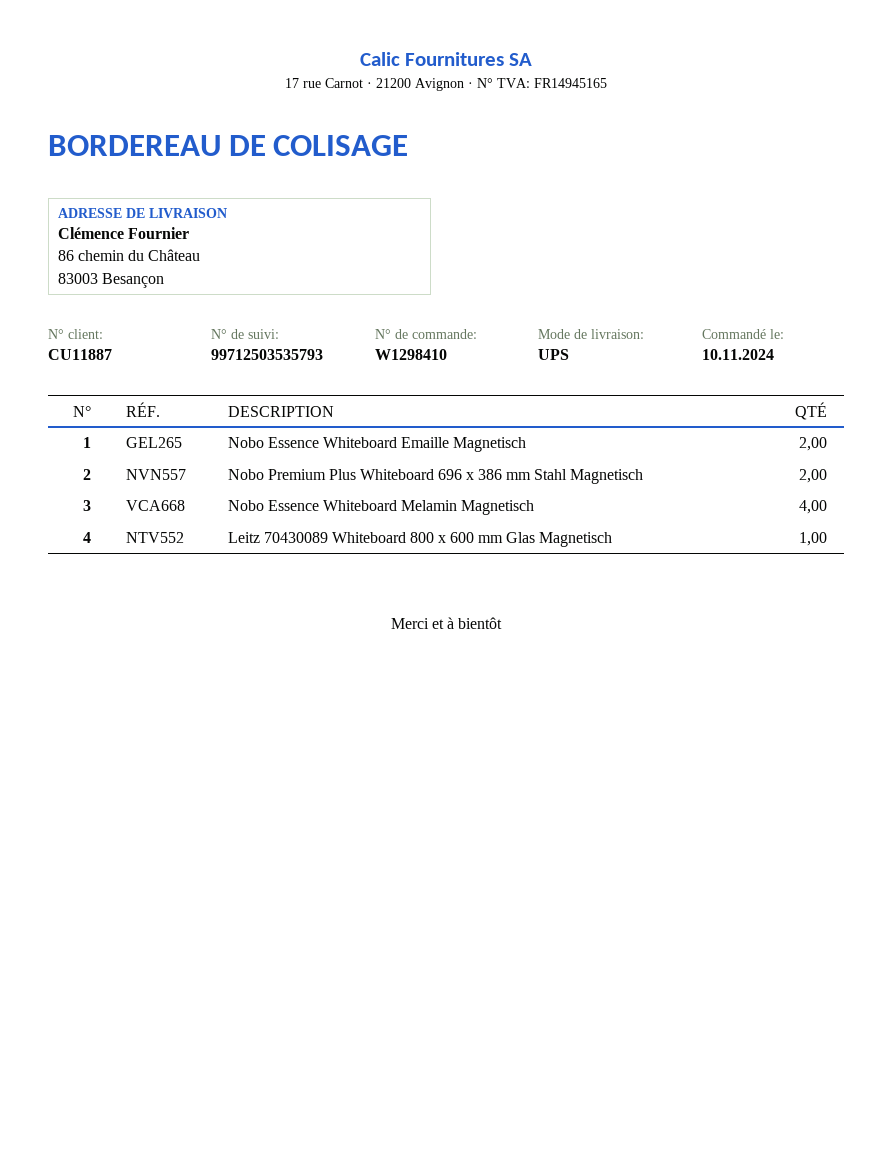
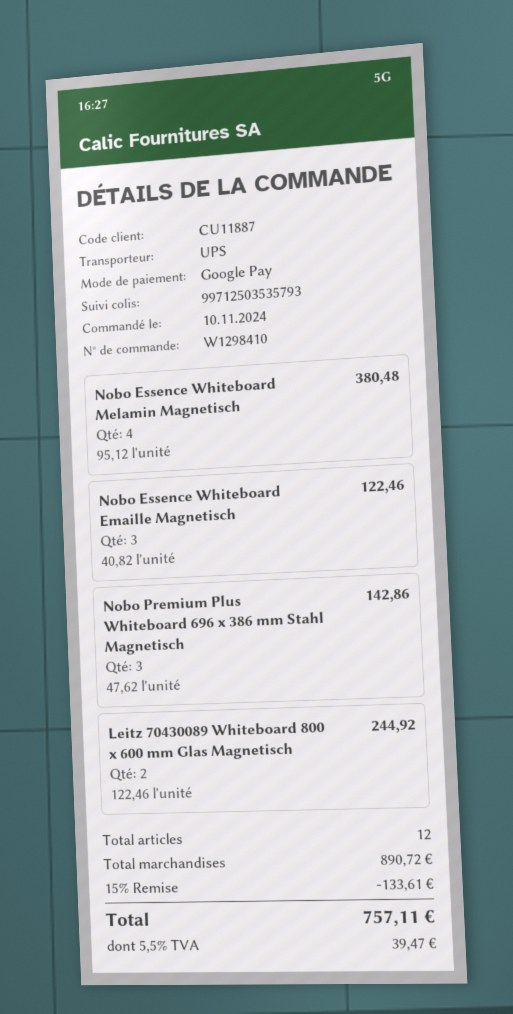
Nobo Essence Whiteboard Emaille Magnetisch: 2 -> 3
Nobo Premium Plus Whiteboard 696 x 386 mm Stahl Magnetisch: 2 -> 3
Leitz 70430089 Whiteboard 800 x 600 mm Glas Magnetisch: 1 -> 2

